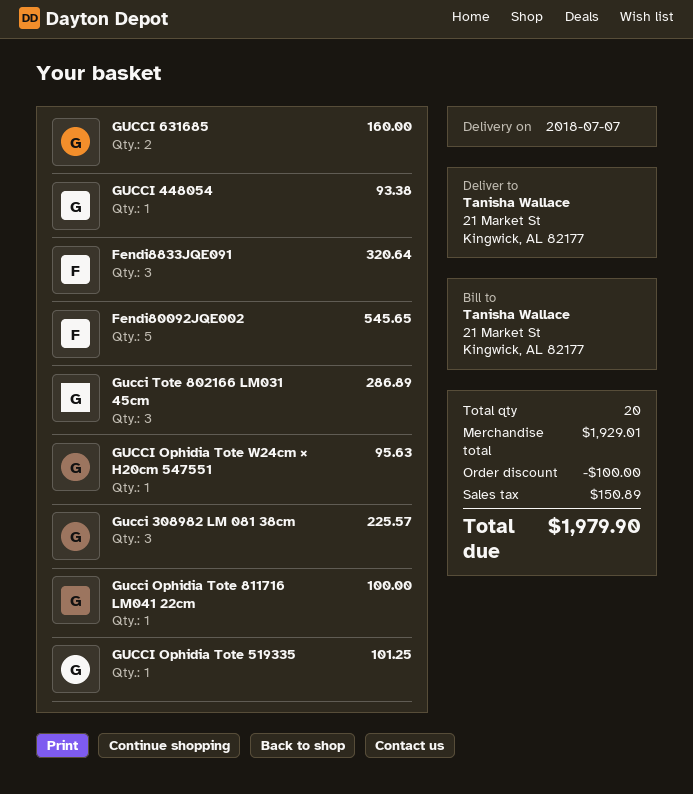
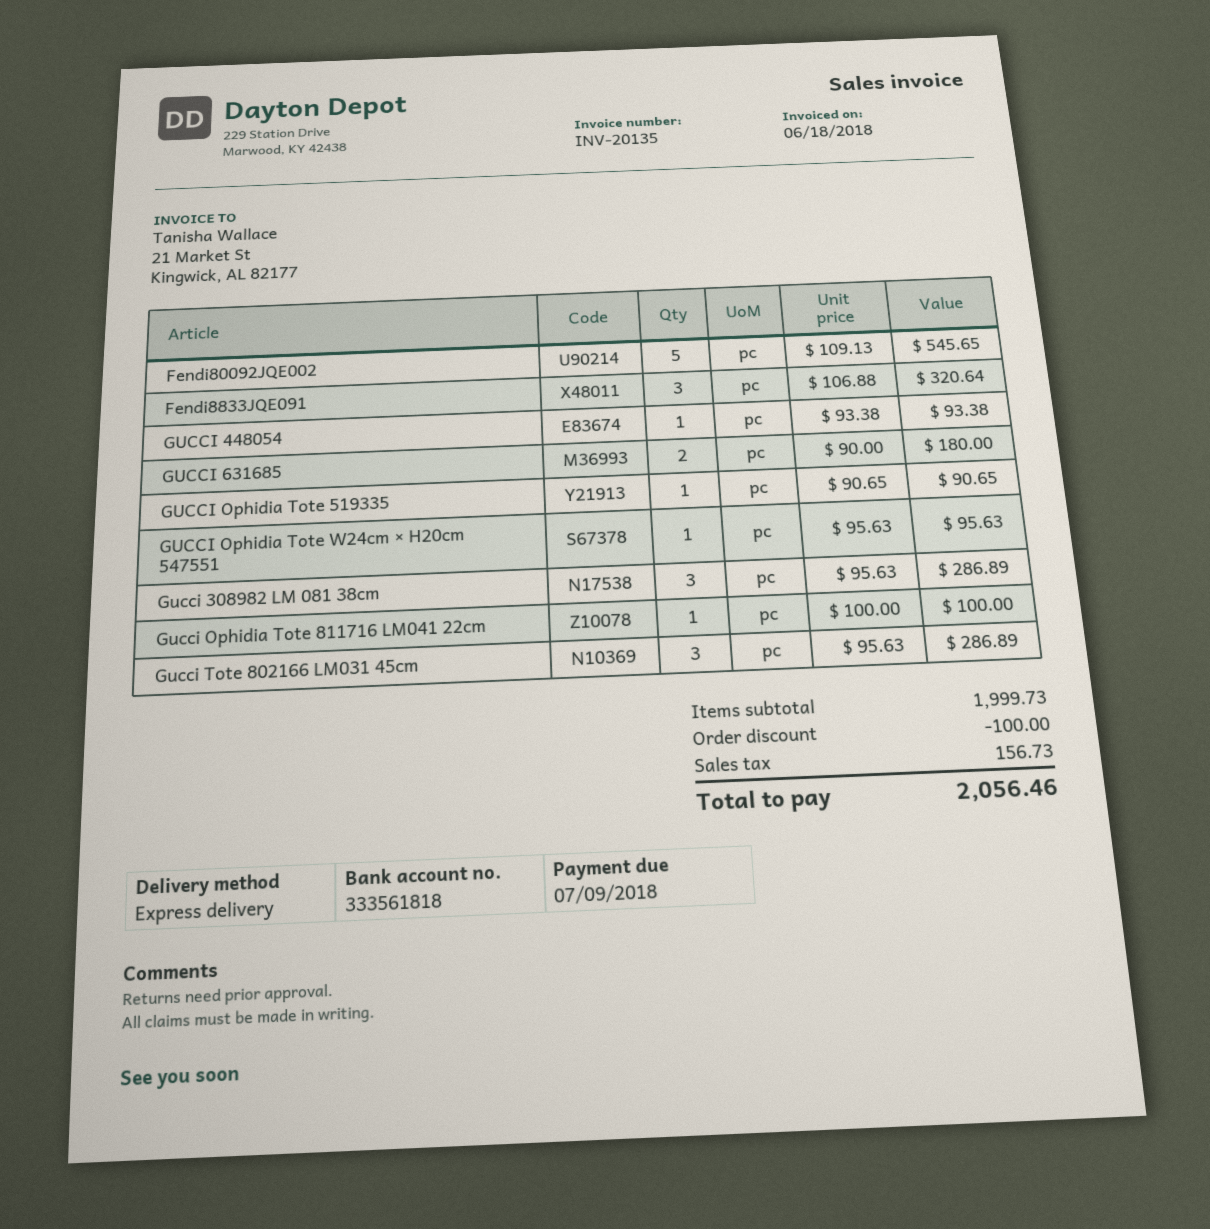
GUCCI 631685: 2 for 160.00 -> 2 for 180.00
Gucci 308982 LM 081 38cm: 3 for 225.57 -> 3 for 286.89
GUCCI Ophidia Tote 519335: 1 for 101.25 -> 1 for 90.65
subtotal: 1929.01 -> 1999.73
tax: 150.89 -> 156.73
total: 1979.90 -> 2056.46

